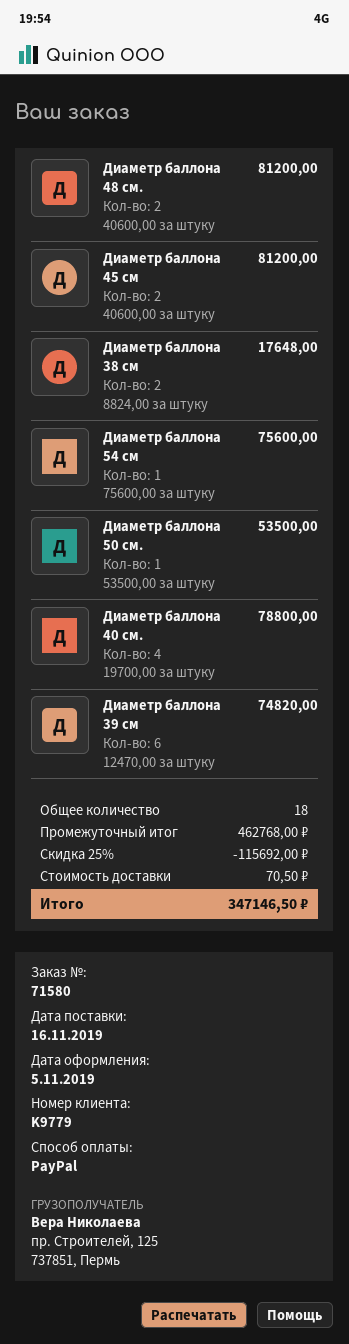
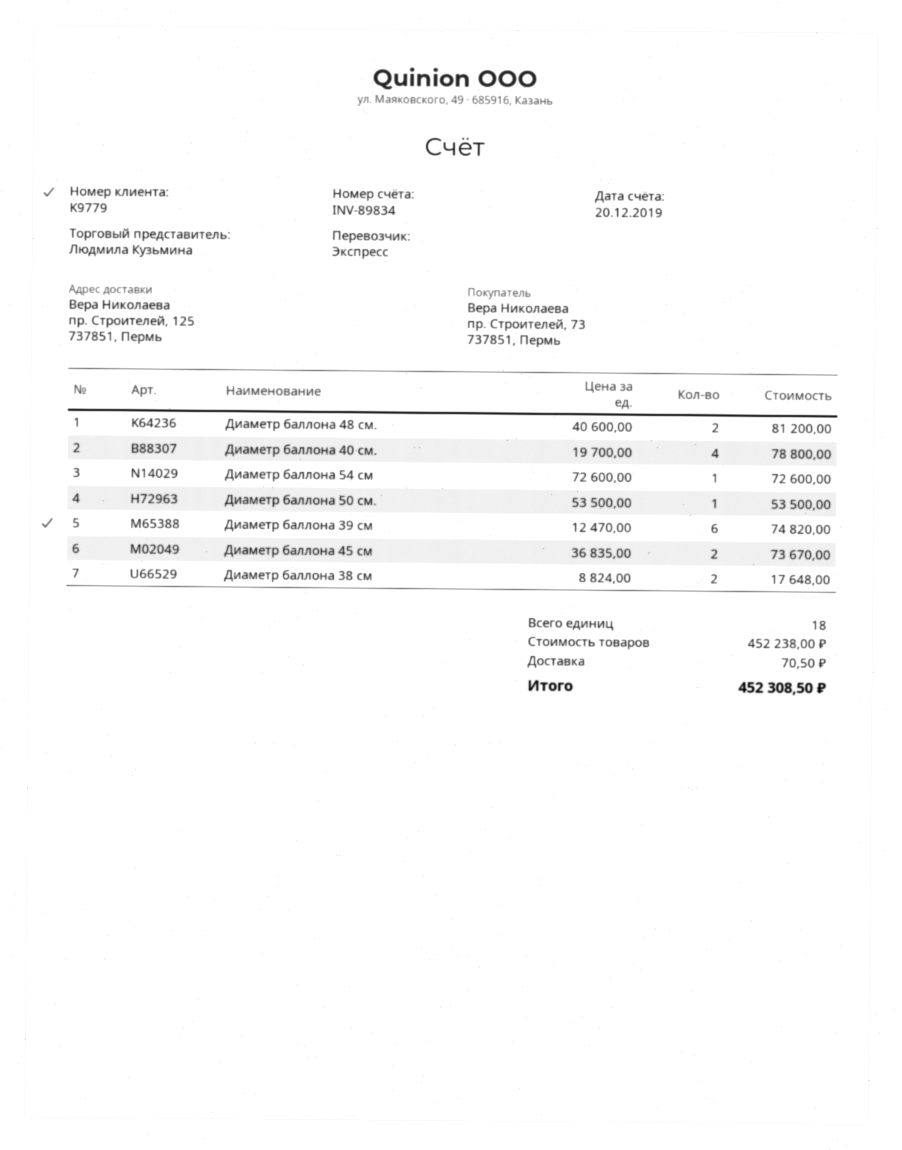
Диаметр баллона 45 см: 2 x 40600.00 = 81200.00 -> 2 x 36835.00 = 73670.00
Диаметр баллона 54 см: 1 x 75600.00 = 75600.00 -> 1 x 72600.00 = 72600.00
subtotal: 462768.00 -> 452238.00
discount: 25% = 115692.00 -> none
total: 347146.50 -> 452308.50

